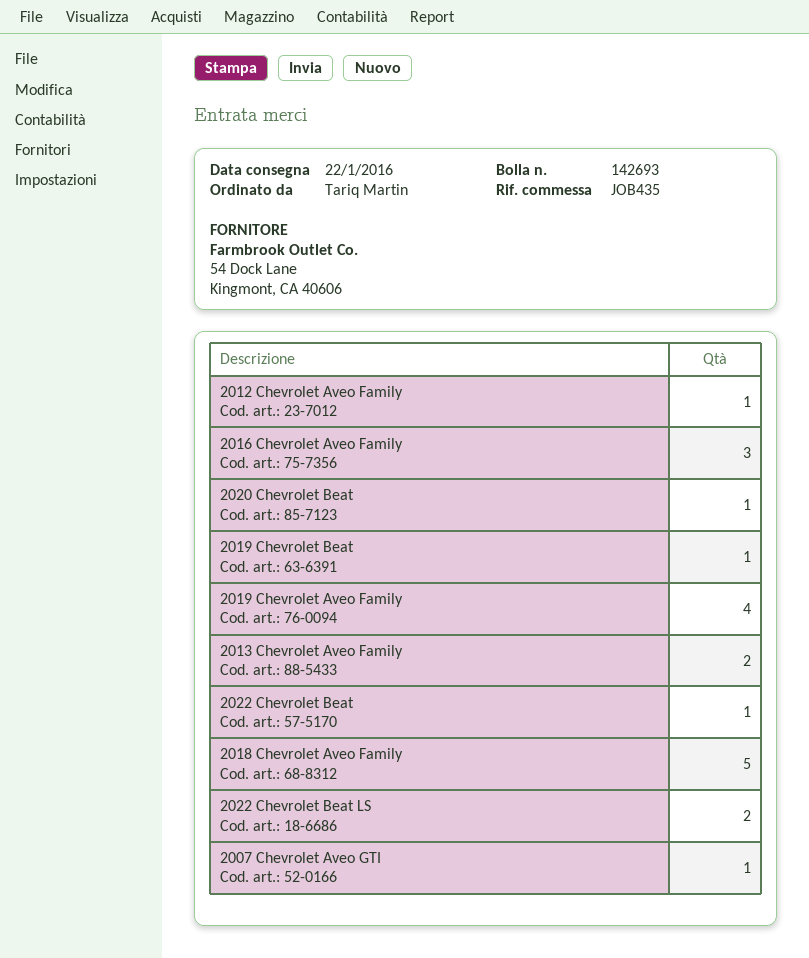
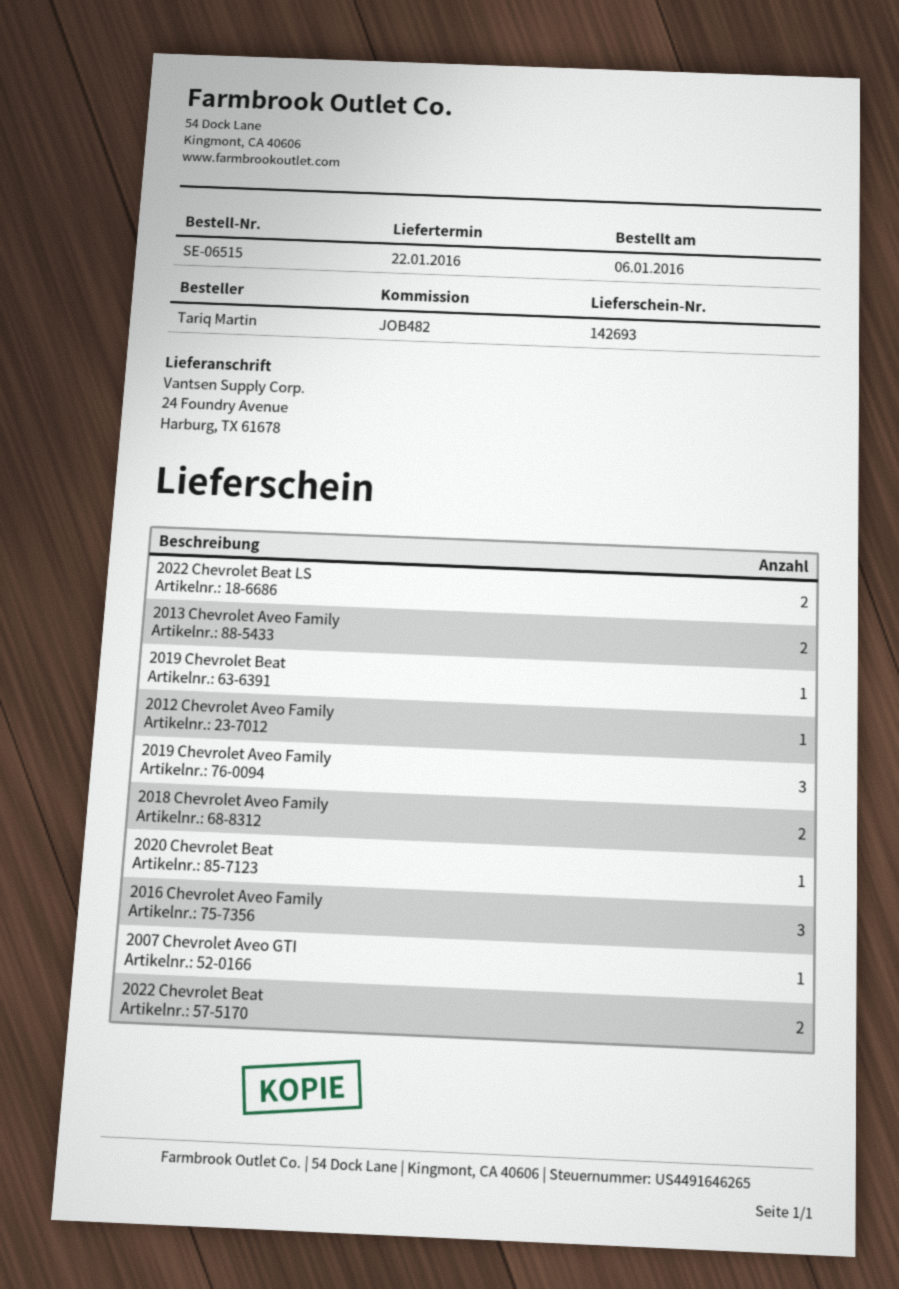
reference: JOB435 -> JOB482
2019 Chevrolet Aveo Family: 4 -> 3
2022 Chevrolet Beat: 1 -> 2
2018 Chevrolet Aveo Family: 5 -> 2

